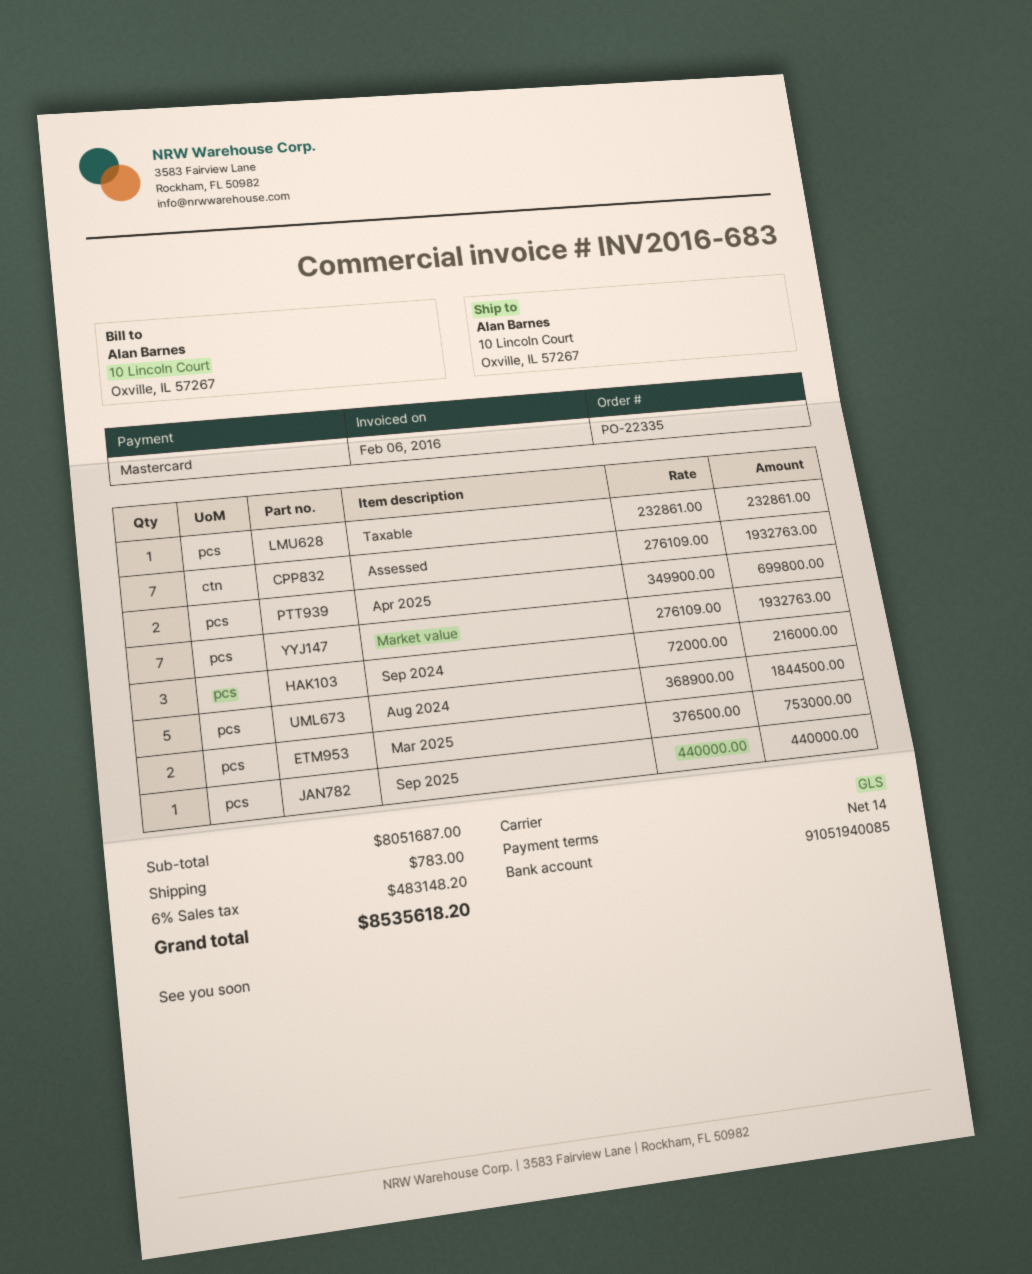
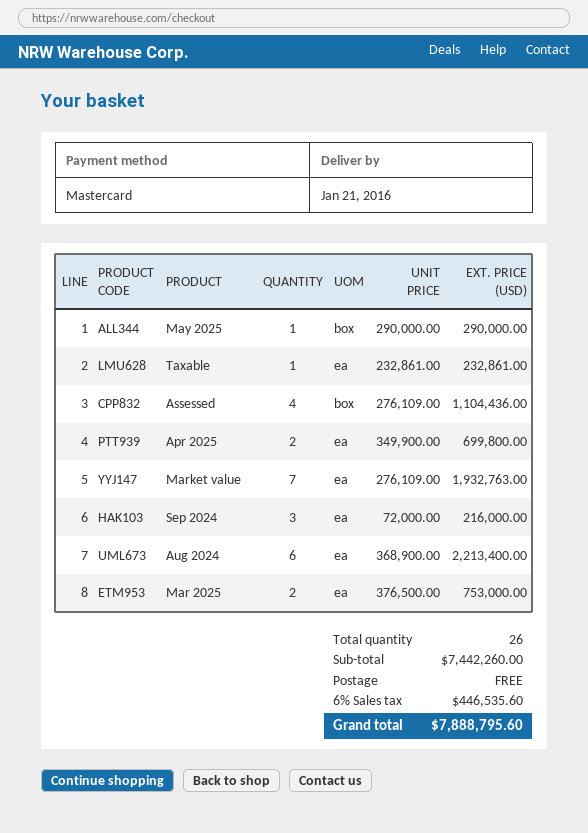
Assessed: 7 x 276109.00 = 1932763.00 -> 4 x 276109.00 = 1104436.00
Aug 2024: 5 x 368900.00 = 1844500.00 -> 6 x 368900.00 = 2213400.00
Sep 2025: 1 x 440000.00 = 440000.00 -> none
May 2025: none -> 1 x 290000.00 = 290000.00
subtotal: 8051687.00 -> 7442260.00
shipping: 783.00 -> 0.00
tax: 6% = 483148.20 -> 6% = 446535.60
total: 8535618.20 -> 7888795.60

